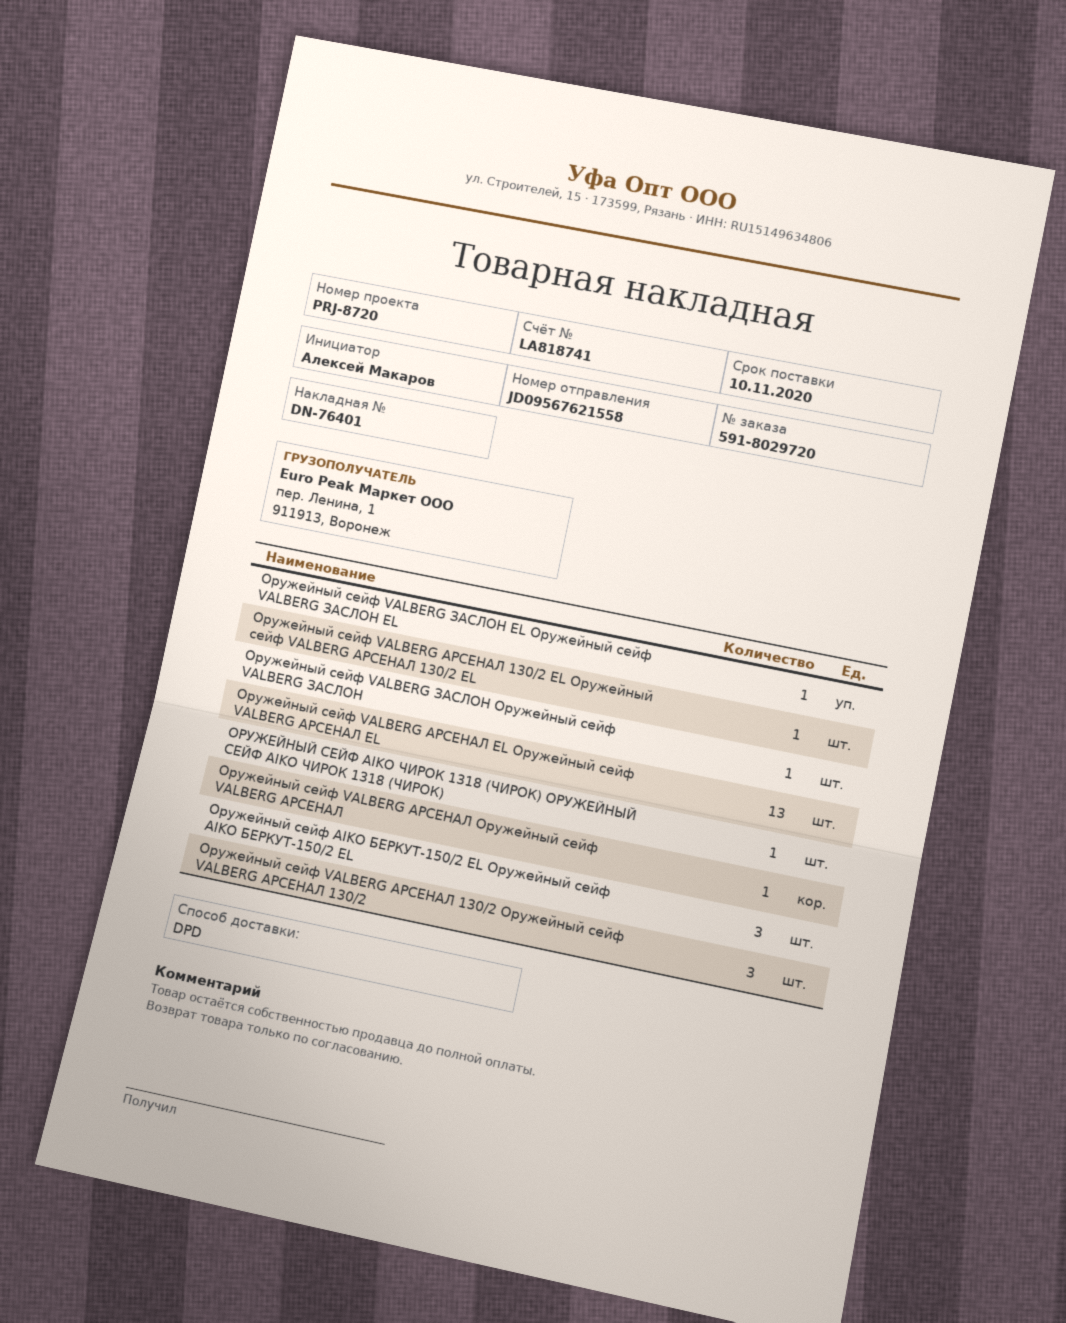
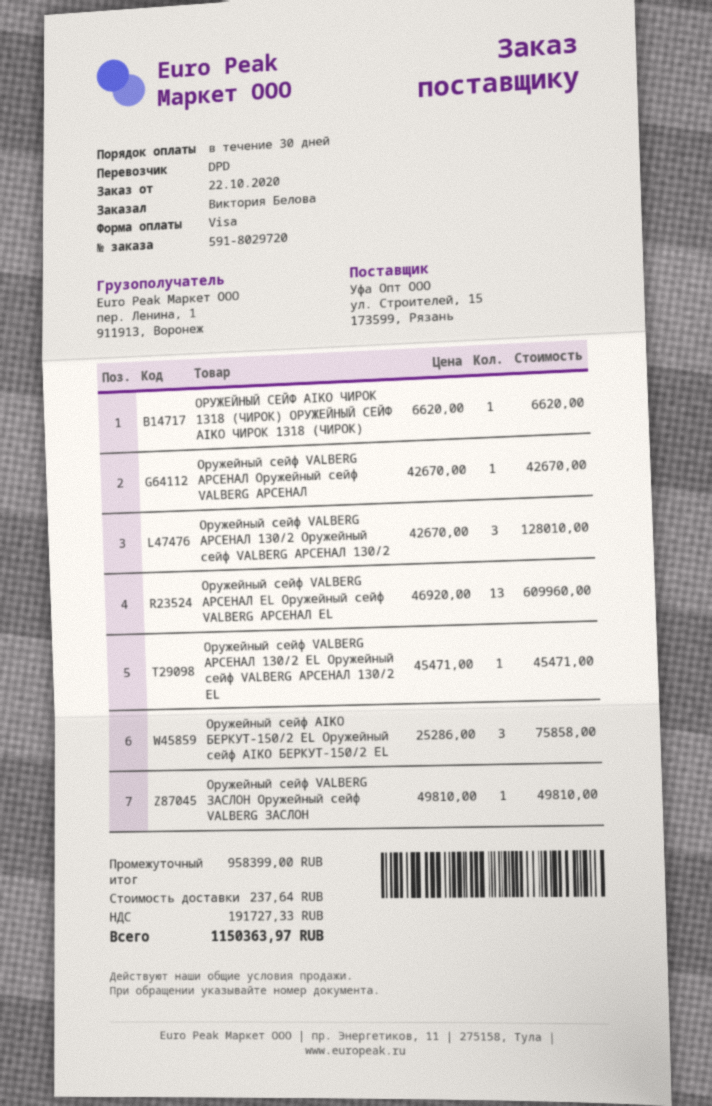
ordered by: Алексей Макаров -> Виктория Белова
Оружейный сейф VALBERG ЗАСЛОН EL Оружейный сейф VALBERG ЗАСЛОН EL: 1 -> none

